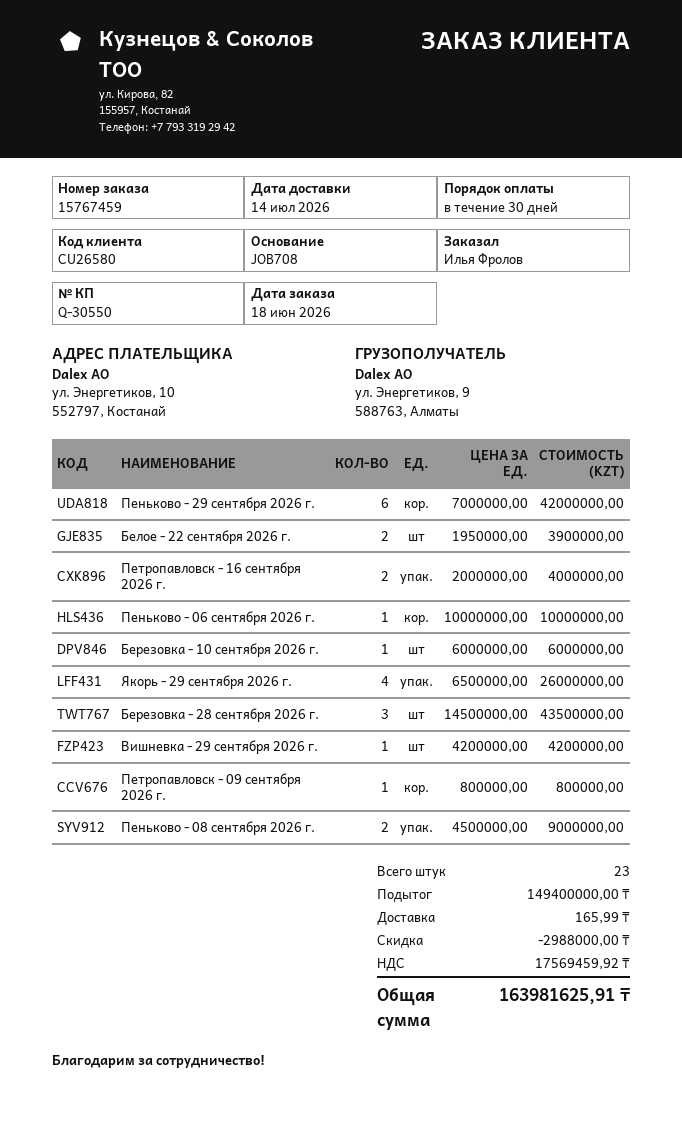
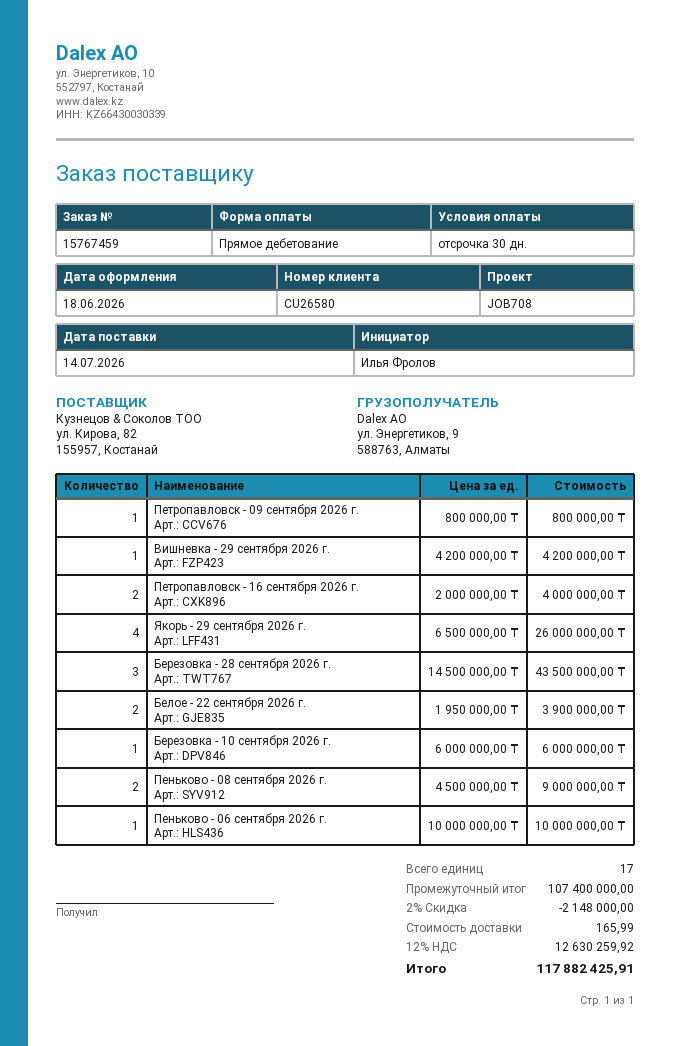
Пеньково - 29 сентября 2026 г.: 6 x 7000000.00 = 42000000.00 -> none
total quantity: 23 -> 17
subtotal: 149400000.00 -> 107400000.00
discount: 2988000.00 -> 2148000.00
tax: 17569459.92 -> 12630259.92
total: 163981625.91 -> 117882425.91

